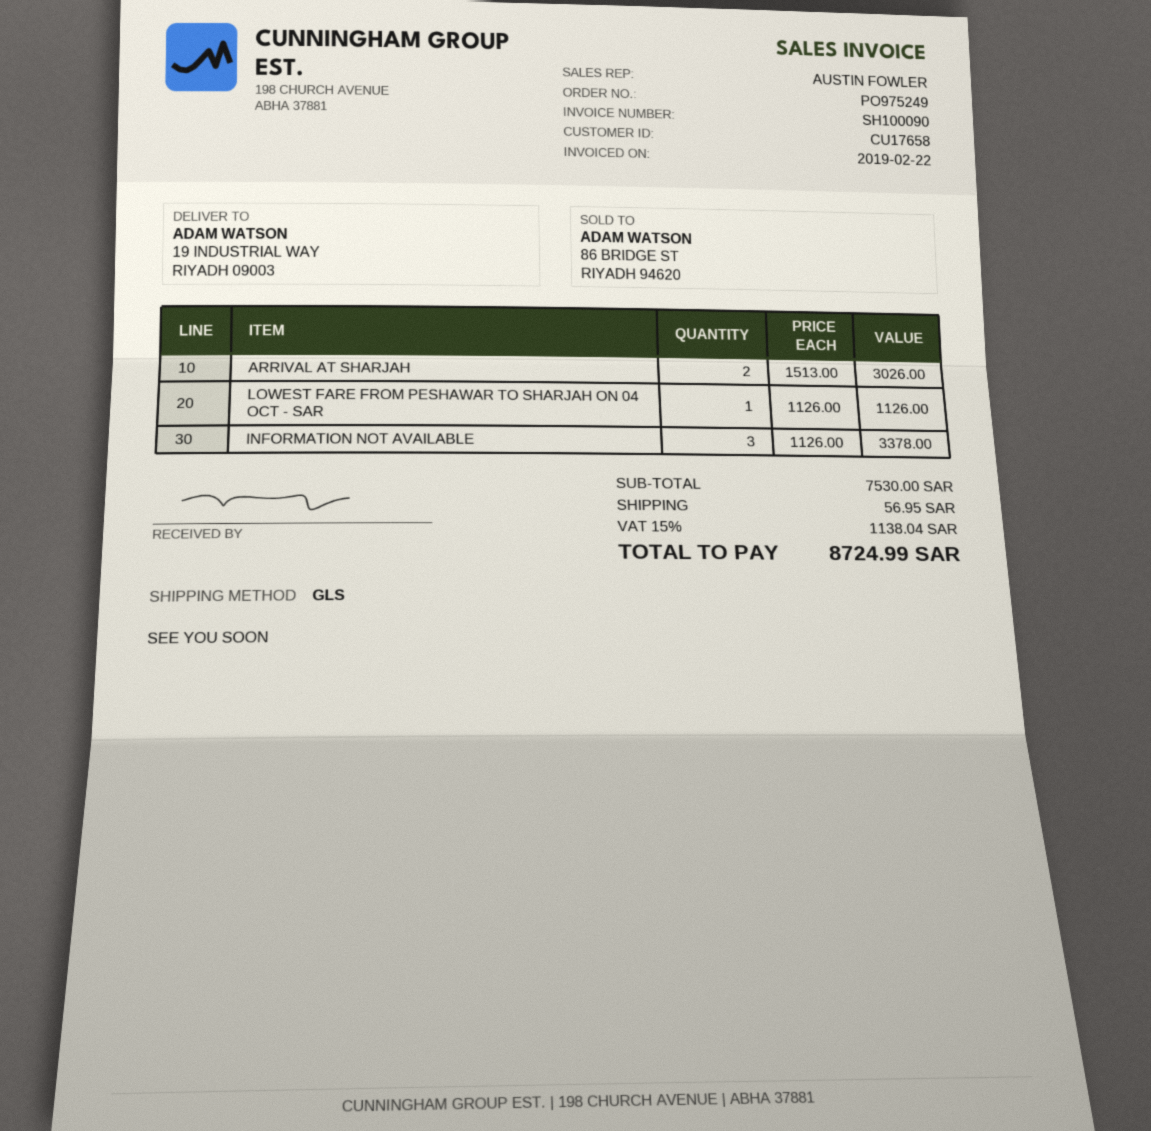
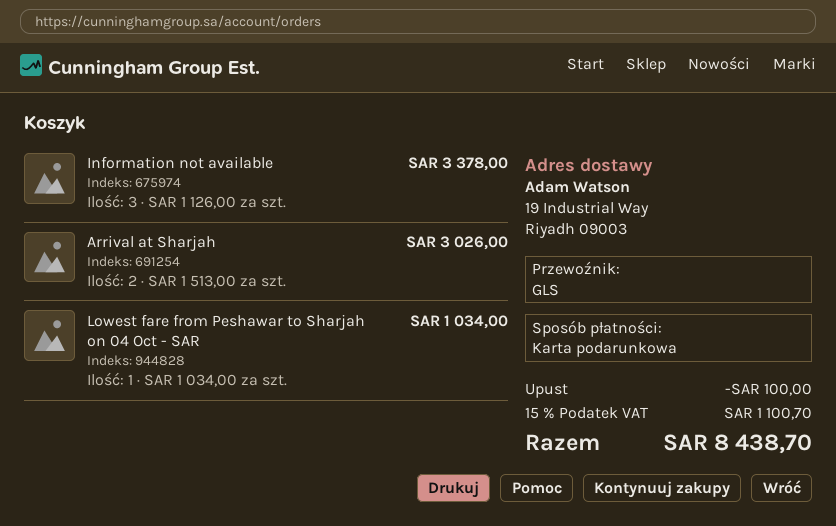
LOWEST FARE FROM PESHAWAR TO SHARJAH ON 04 OCT - SAR: 1 x 1126.00 = 1126.00 -> 1 x 1034.00 = 1034.00
discount: none -> 100.00
shipping: 56.95 -> none
tax: 15% = 1138.04 -> 15% = 1100.70
total: 8724.99 -> 8438.70

